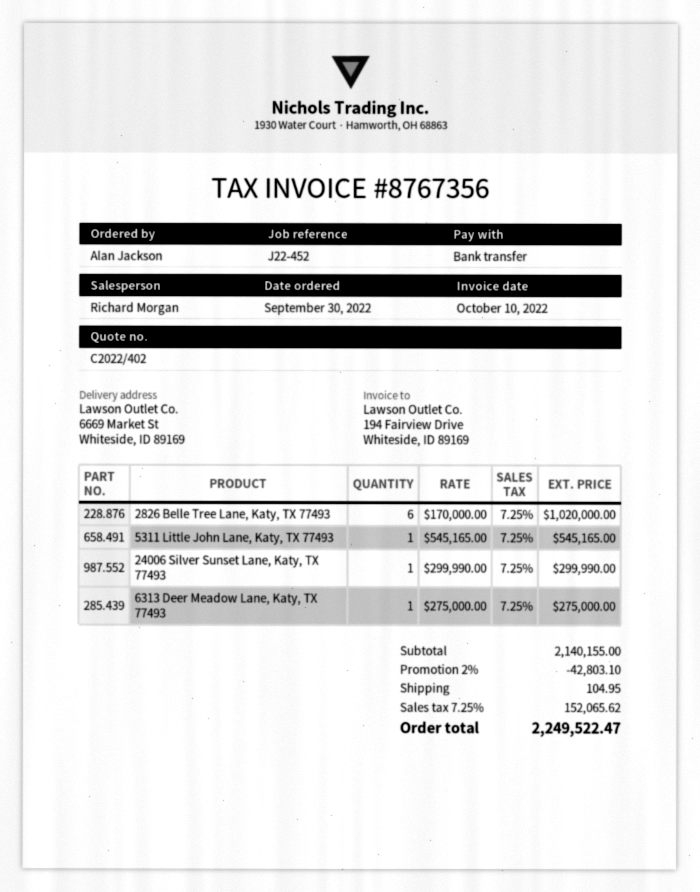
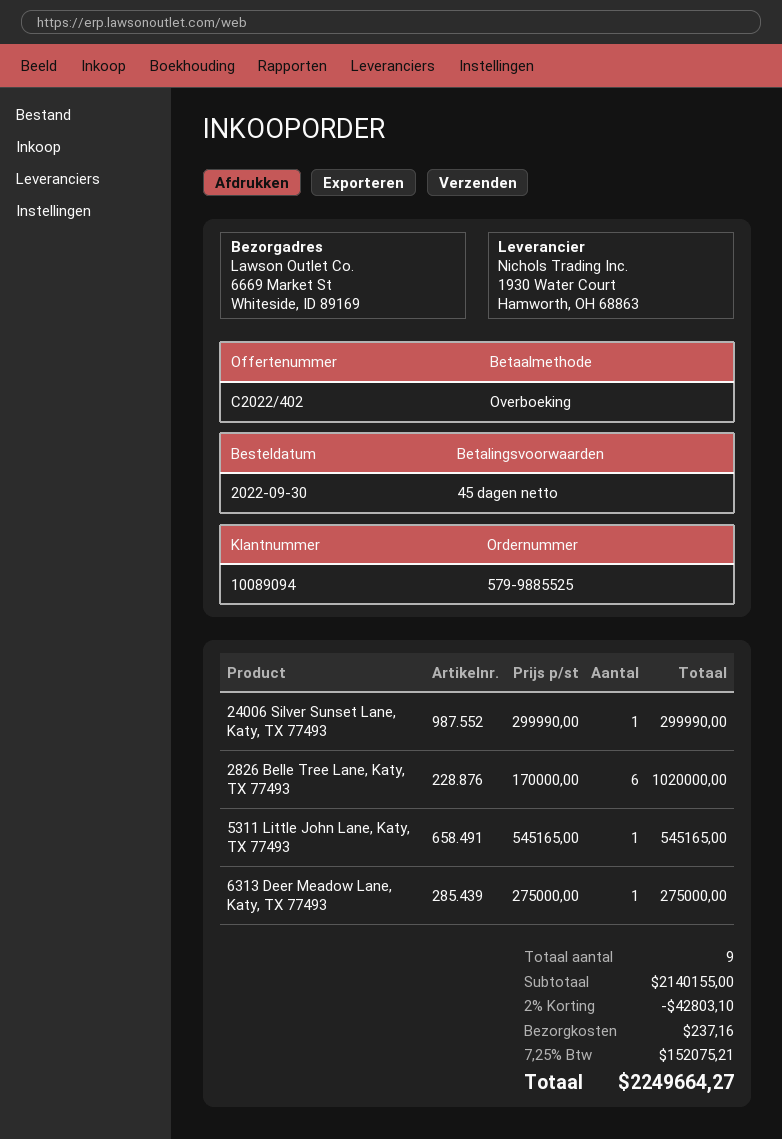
shipping: 104.95 -> 237.16
tax: 7.25% = 152065.62 -> 7.25% = 152075.21
total: 2249522.47 -> 2249664.27

